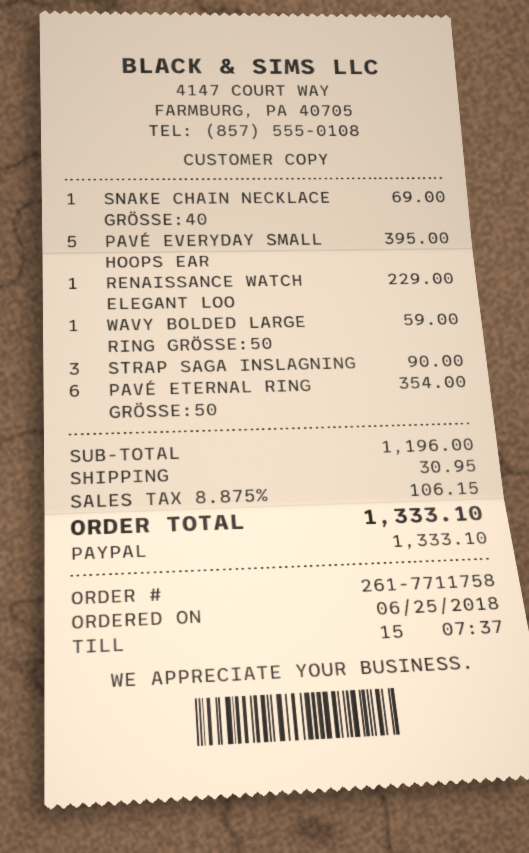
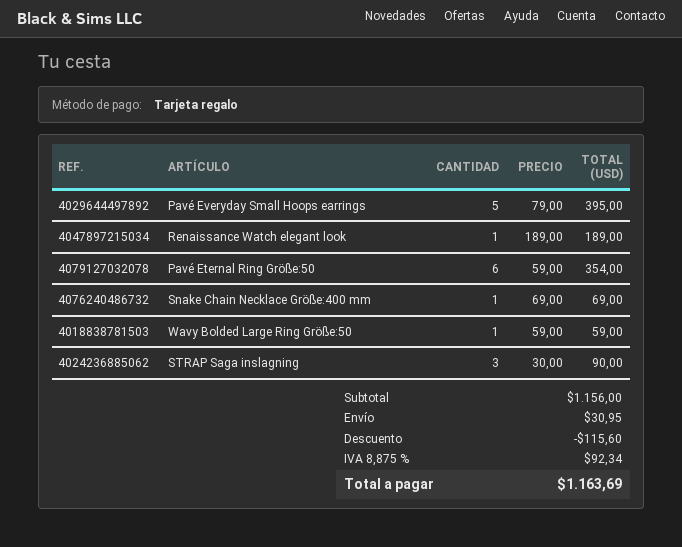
payment method: PayPal -> gift card
RENAISSANCE WATCH ELEGANT LOO: 1 for 229.00 -> 1 for 189.00
subtotal: 1196.00 -> 1156.00
discount: none -> 115.60
tax: 8.875% = 106.15 -> 8.875% = 92.34
total: 1333.10 -> 1163.69

